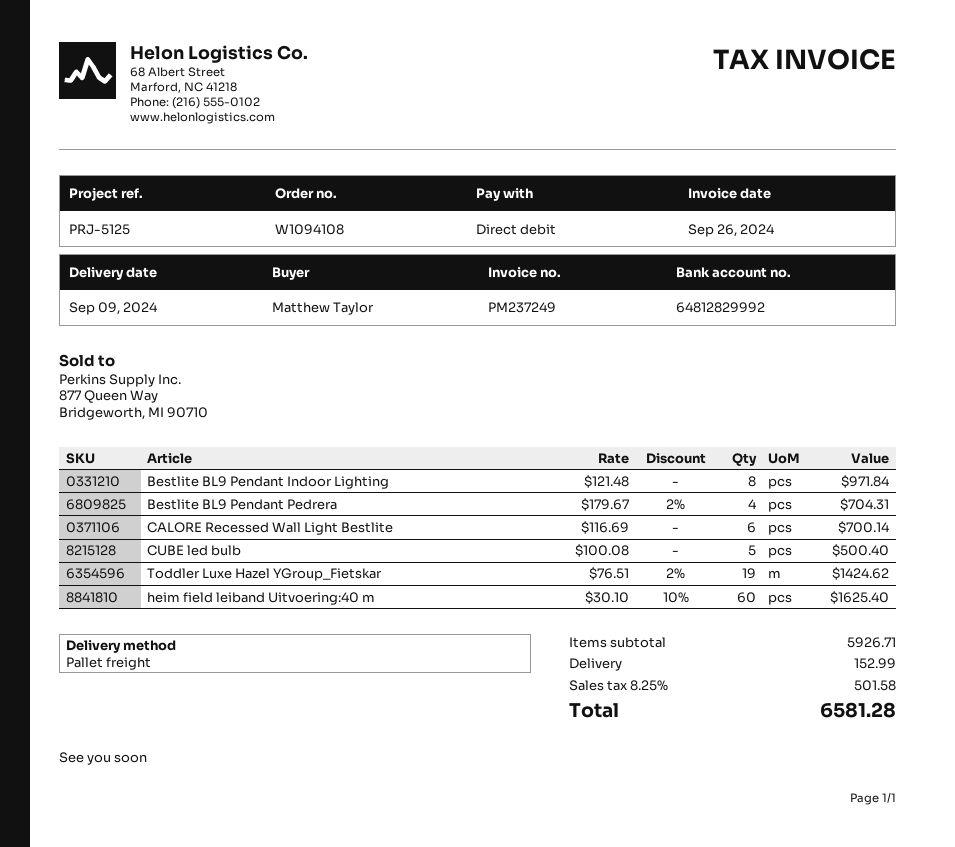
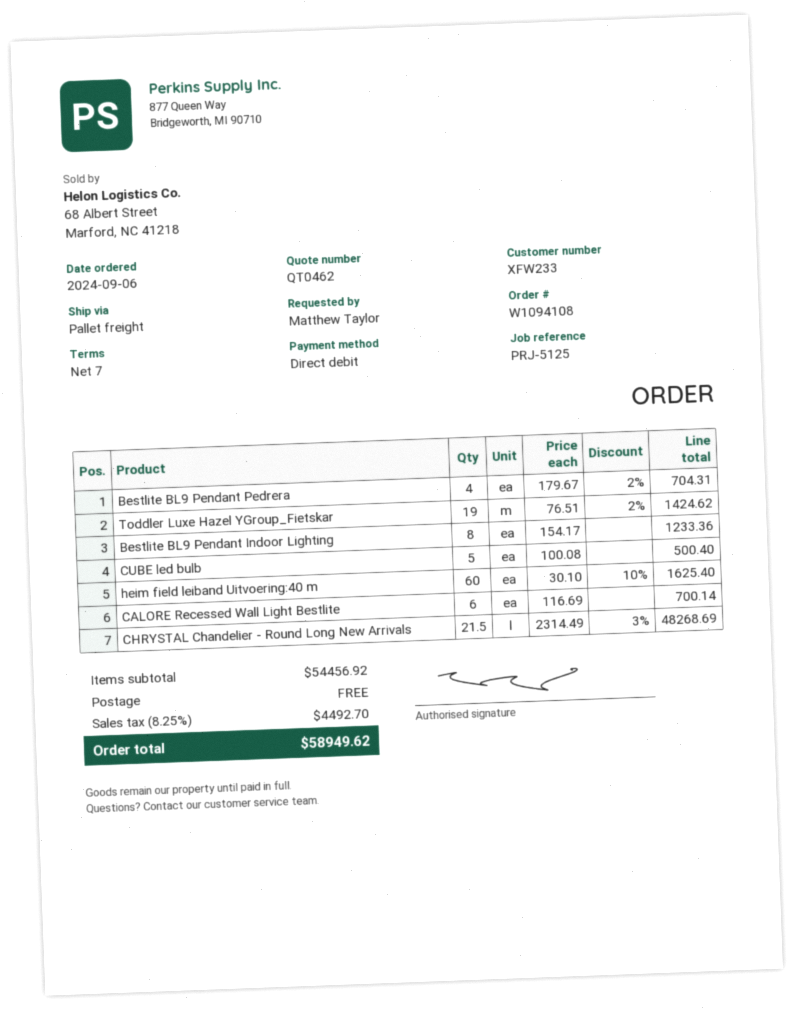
Bestlite BL9 Pendant Indoor Lighting: 8 x 121.48 = 971.84 -> 8 x 154.17 = 1233.36
CHRYSTAL Chandelier - Round Long New Arrivals: none -> 21.5 x 2314.49 - 3% = 48268.69
subtotal: 5926.71 -> 54456.92
shipping: 152.99 -> 0.00
tax: 8.25% = 501.58 -> 8.25% = 4492.70
total: 6581.28 -> 58949.62

